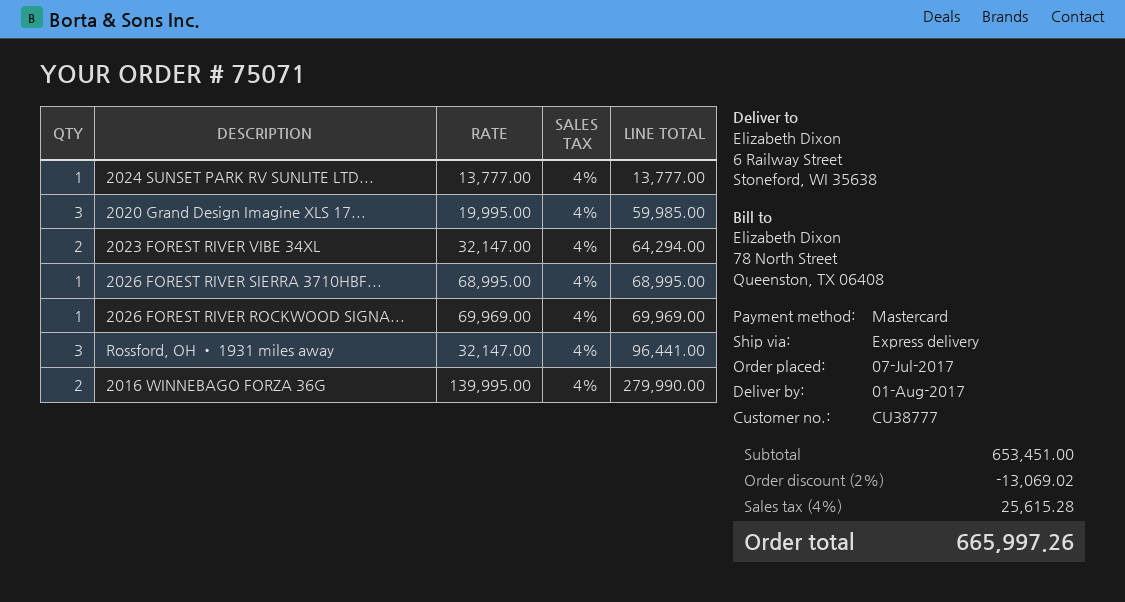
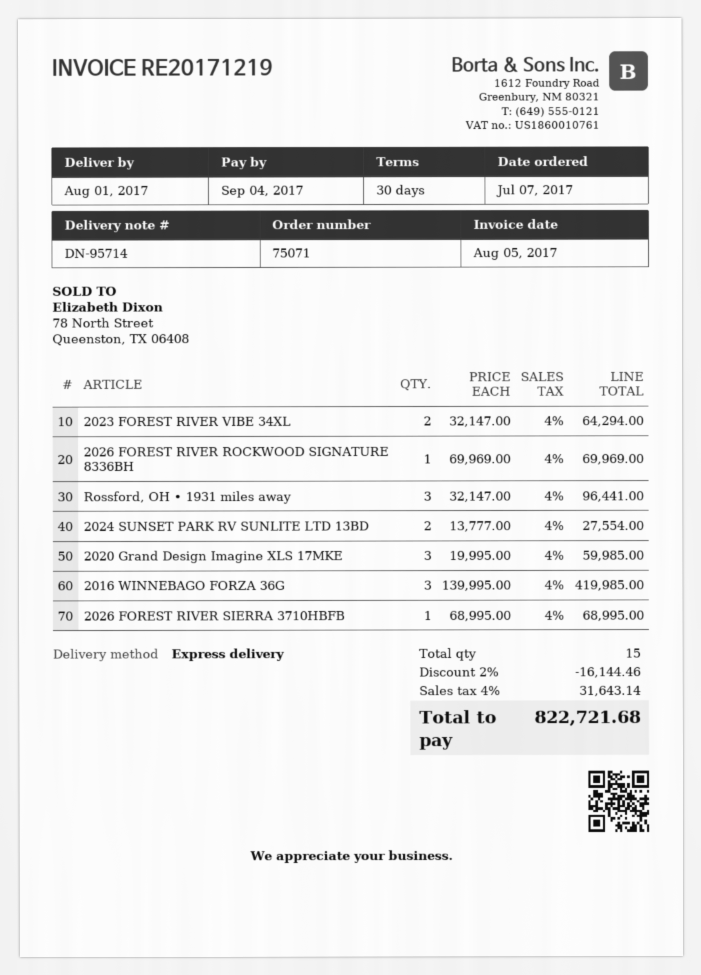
2024 SUNSET PARK RV SUNLITE LTD...: 1 x 13777.00 = 13777.00 -> 2 x 13777.00 = 27554.00
2016 WINNEBAGO FORZA 36G: 2 x 139995.00 = 279990.00 -> 3 x 139995.00 = 419985.00
discount: 2% = 13069.02 -> 2% = 16144.46
tax: 4% = 25615.28 -> 4% = 31643.14
total: 665997.26 -> 822721.68

